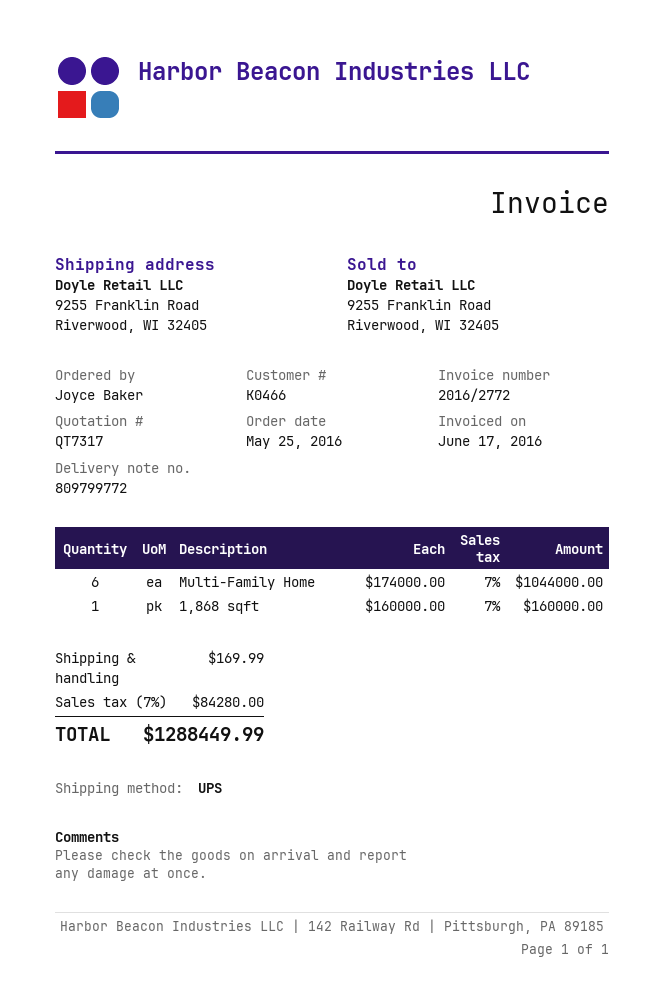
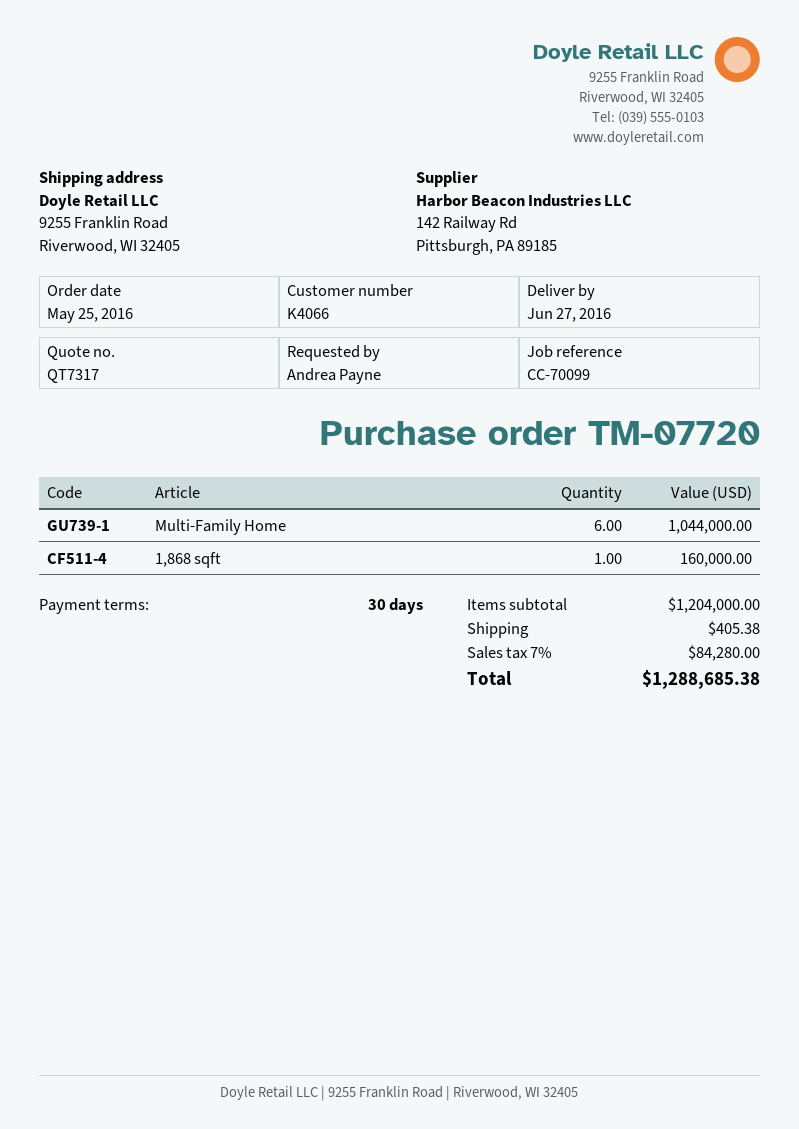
customer number: K0466 -> K4066
ordered by: Joyce Baker -> Andrea Payne
shipping: 169.99 -> 405.38
total: 1288449.99 -> 1288685.38

